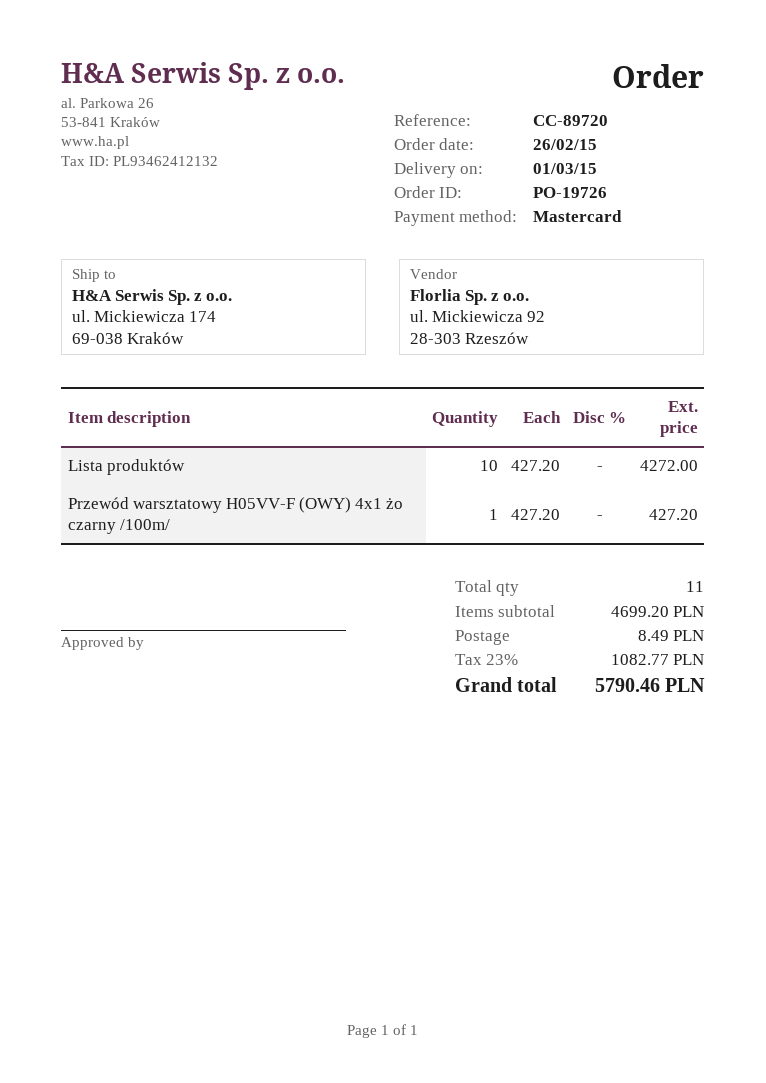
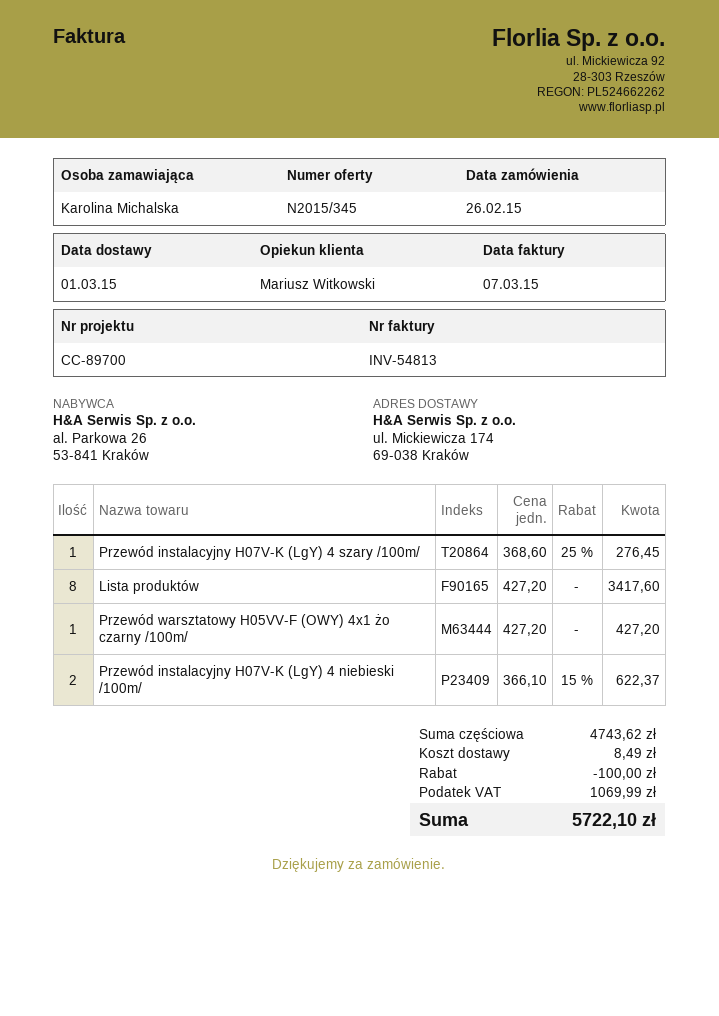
reference: CC-89720 -> CC-89700
Lista produktów: 10 x 427.20 = 4272.00 -> 8 x 427.20 = 3417.60
Przewód instalacyjny H07V-K (LgY) 4 szary /100m/: none -> 1 x 368.60 - 25% = 276.45
Przewód instalacyjny H07V-K (LgY) 4 niebieski /100m/: none -> 2 x 366.10 - 15% = 622.37
subtotal: 4699.20 -> 4743.62
discount: none -> 100.00
tax: 1082.77 -> 1069.99
total: 5790.46 -> 5722.10

